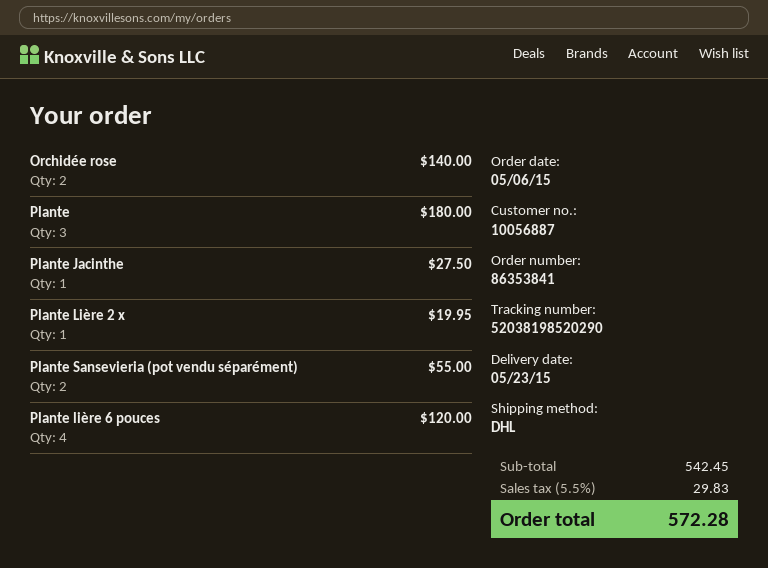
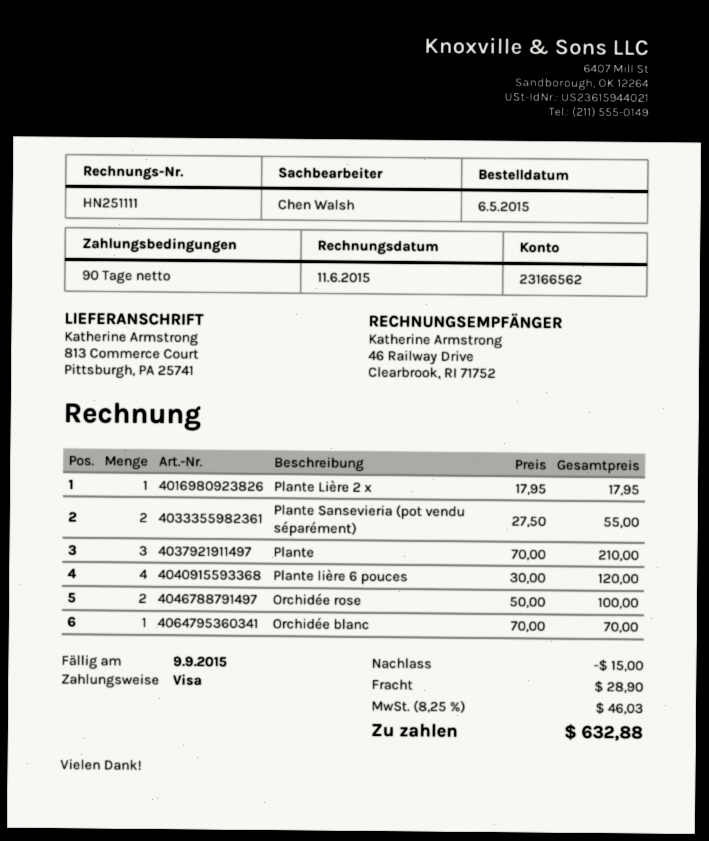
Orchidée rose: 2 for 140.00 -> 2 for 100.00
Plante: 3 for 180.00 -> 3 for 210.00
Plante Jacinthe: 1 for 27.50 -> none
Plante Lière 2 x: 1 for 19.95 -> 1 for 17.95
Orchidée blanc: none -> 1 for 70.00
discount: none -> 15.00
shipping: none -> 28.90
tax: 5.5% = 29.83 -> 8.25% = 46.03
total: 572.28 -> 632.88

